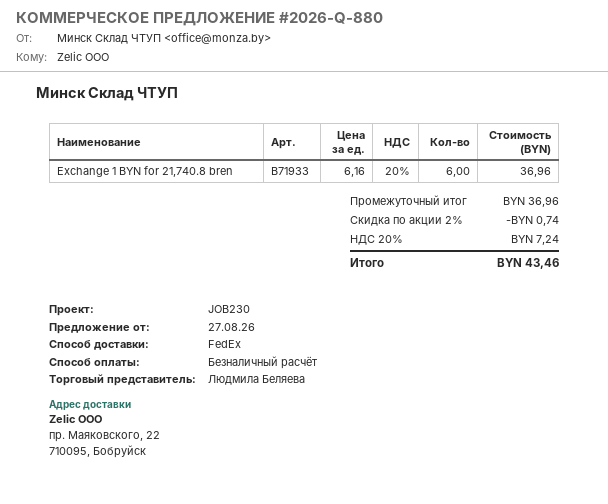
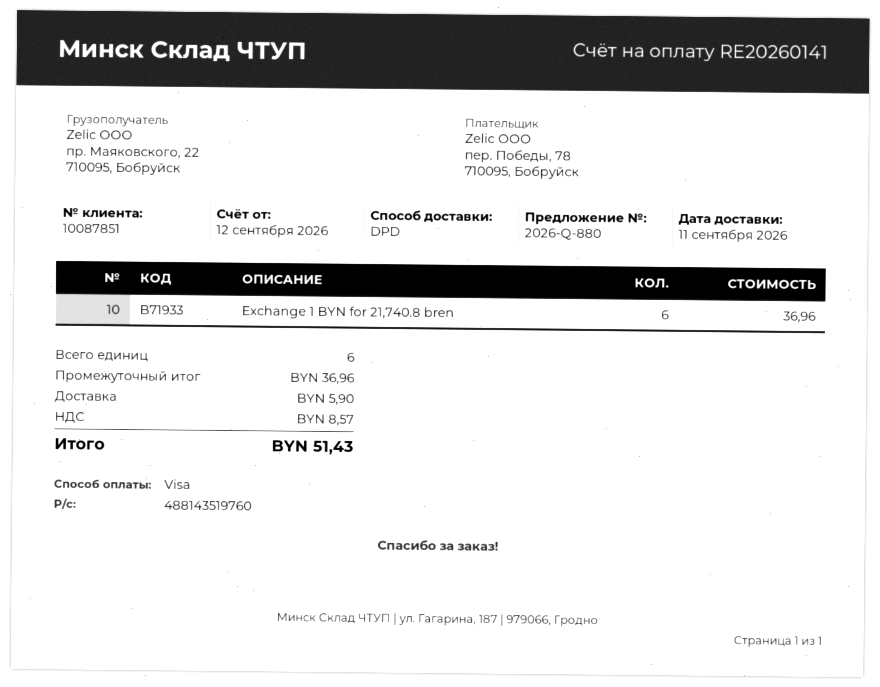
payment method: bank transfer -> Visa
shipping method: FedEx -> DPD
discount: 2% = 0.74 -> none
shipping: none -> 5.90
tax: 7.24 -> 8.57
total: 43.46 -> 51.43

